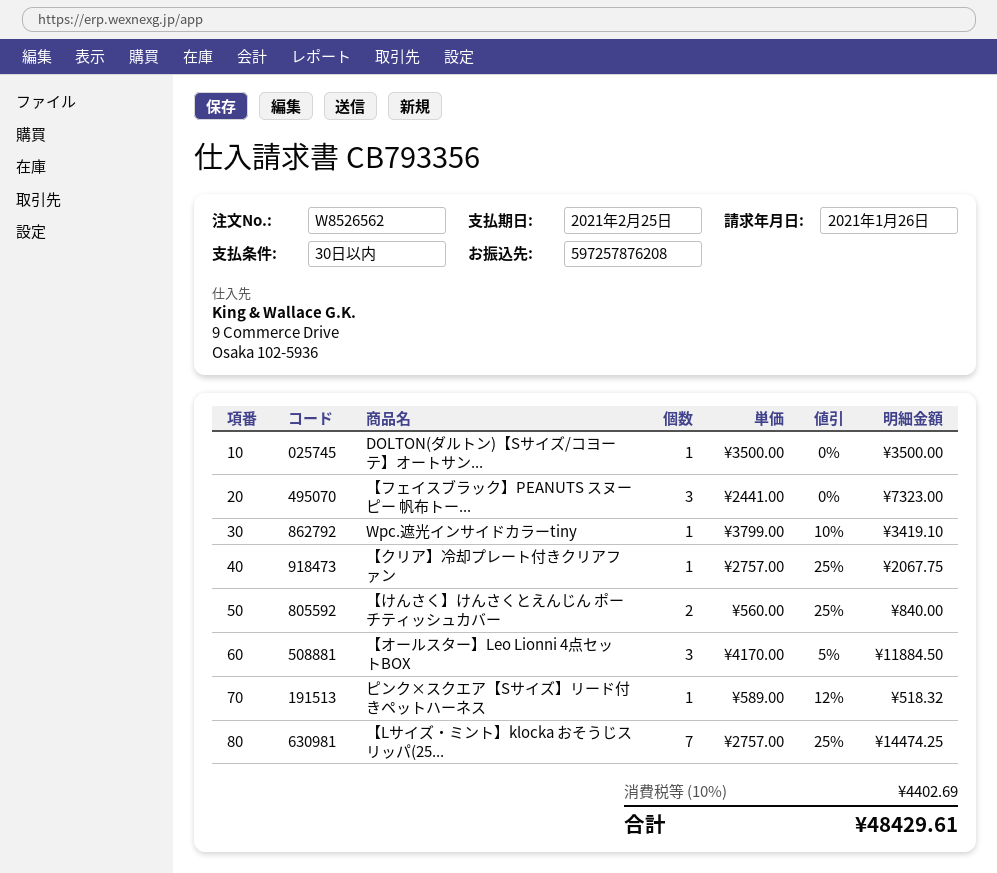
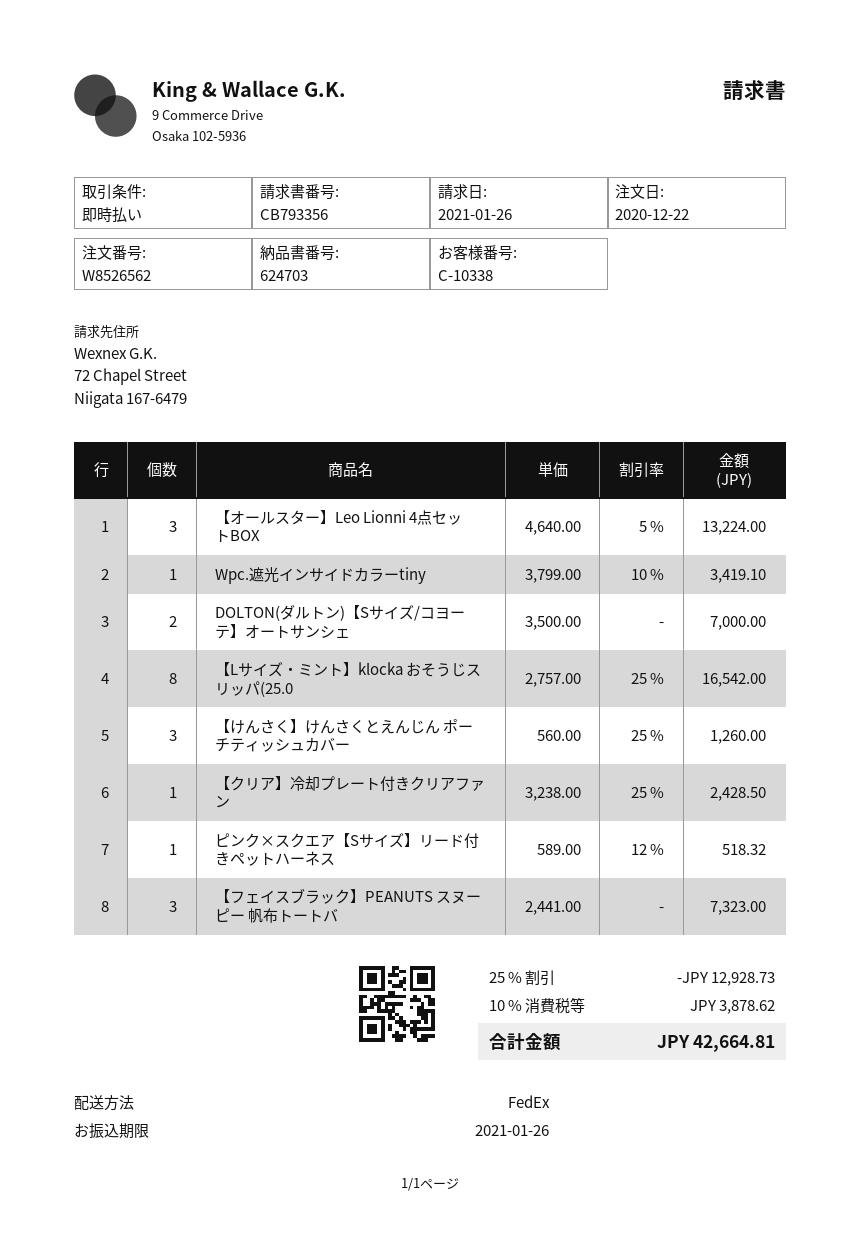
payment terms: 30 days -> on receipt
due date: 2021-02-25 -> 2021-01-26
DOLTON(ダルトン)【Sサイズ/コヨーテ】オートサン...: 1 x 3500.00 = 3500.00 -> 2 x 3500.00 = 7000.00
【クリア】冷却プレート付きクリアファン: 1 x 2757.00 - 25% = 2067.75 -> 1 x 3238.00 - 25% = 2428.50
【けんさく】けんさくとえんじん ポーチティッシュカバー: 2 x 560.00 - 25% = 840.00 -> 3 x 560.00 - 25% = 1260.00
【オールスター】Leo Lionni 4点セットBOX: 3 x 4170.00 - 5% = 11884.50 -> 3 x 4640.00 - 5% = 13224.00
【Lサイズ・ミント】klocka おそうじスリッパ(25...: 7 x 2757.00 - 25% = 14474.25 -> 8 x 2757.00 - 25% = 16542.00
discount: none -> 25% = 12928.73
tax: 10% = 4402.69 -> 10% = 3878.62
total: 48429.61 -> 42664.81

